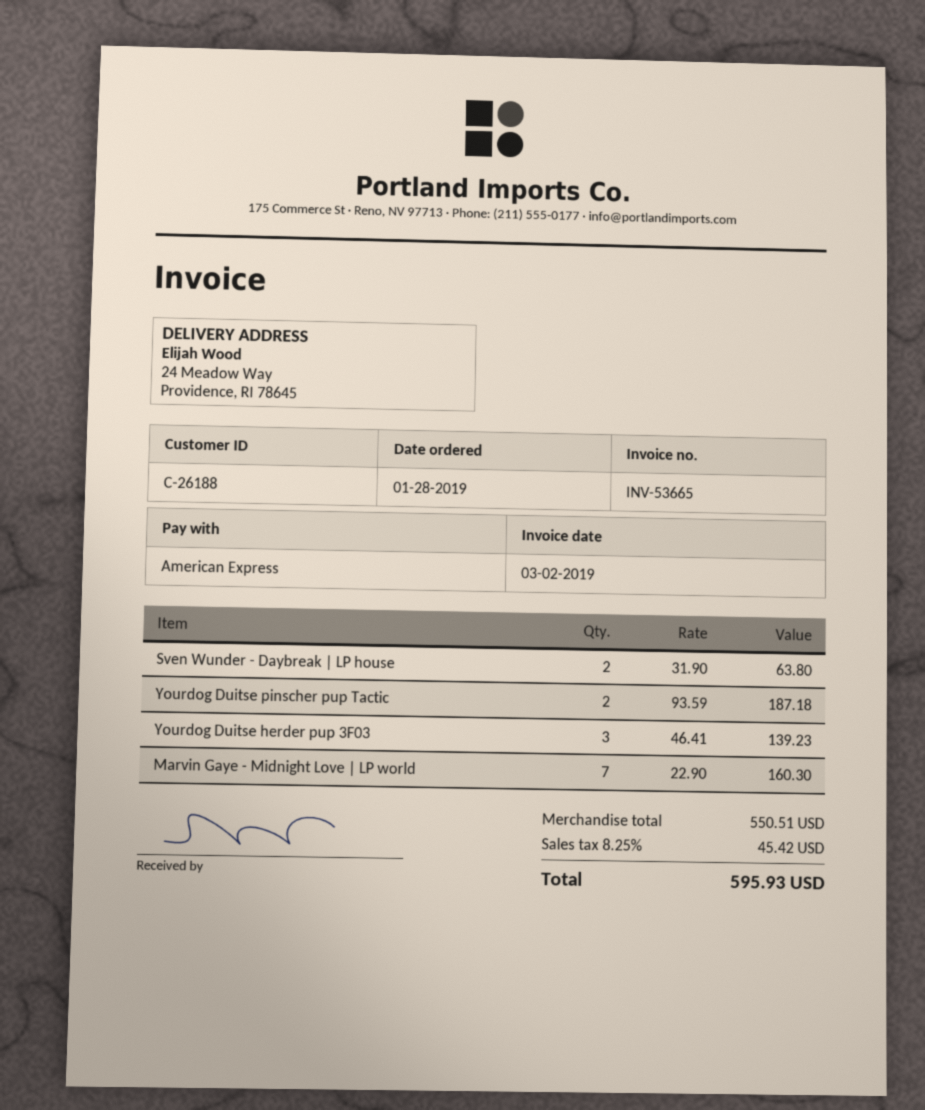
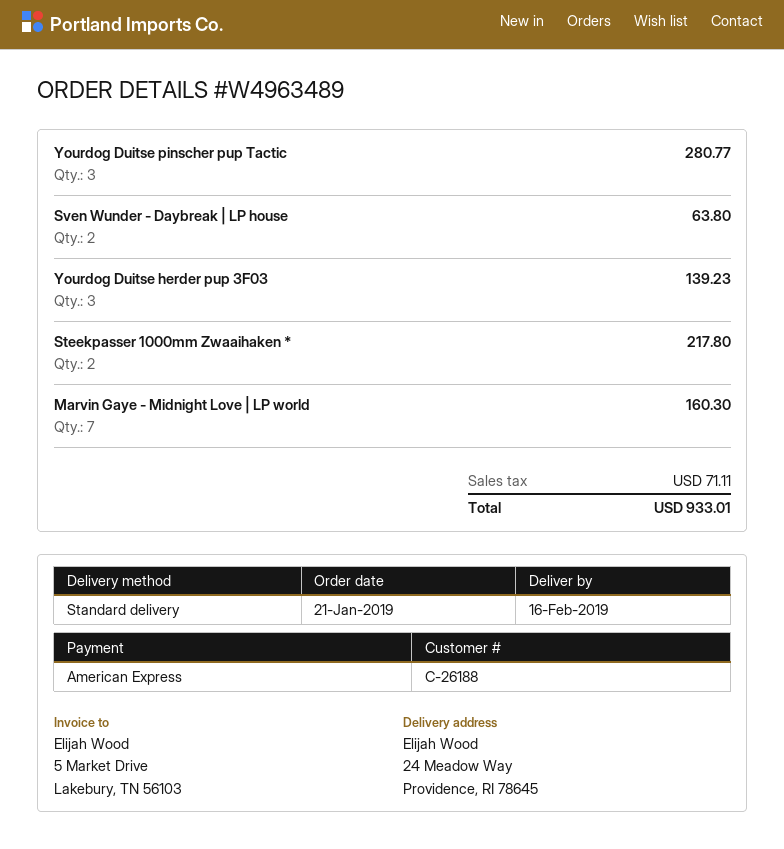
order date: 2019-01-28 -> 2019-01-21
Yourdog Duitse pinscher pup Tactic: 2 for 187.18 -> 3 for 280.77
Steekpasser 1000mm Zwaaihaken *: none -> 2 for 217.80
tax: 45.42 -> 71.11
total: 595.93 -> 933.01

